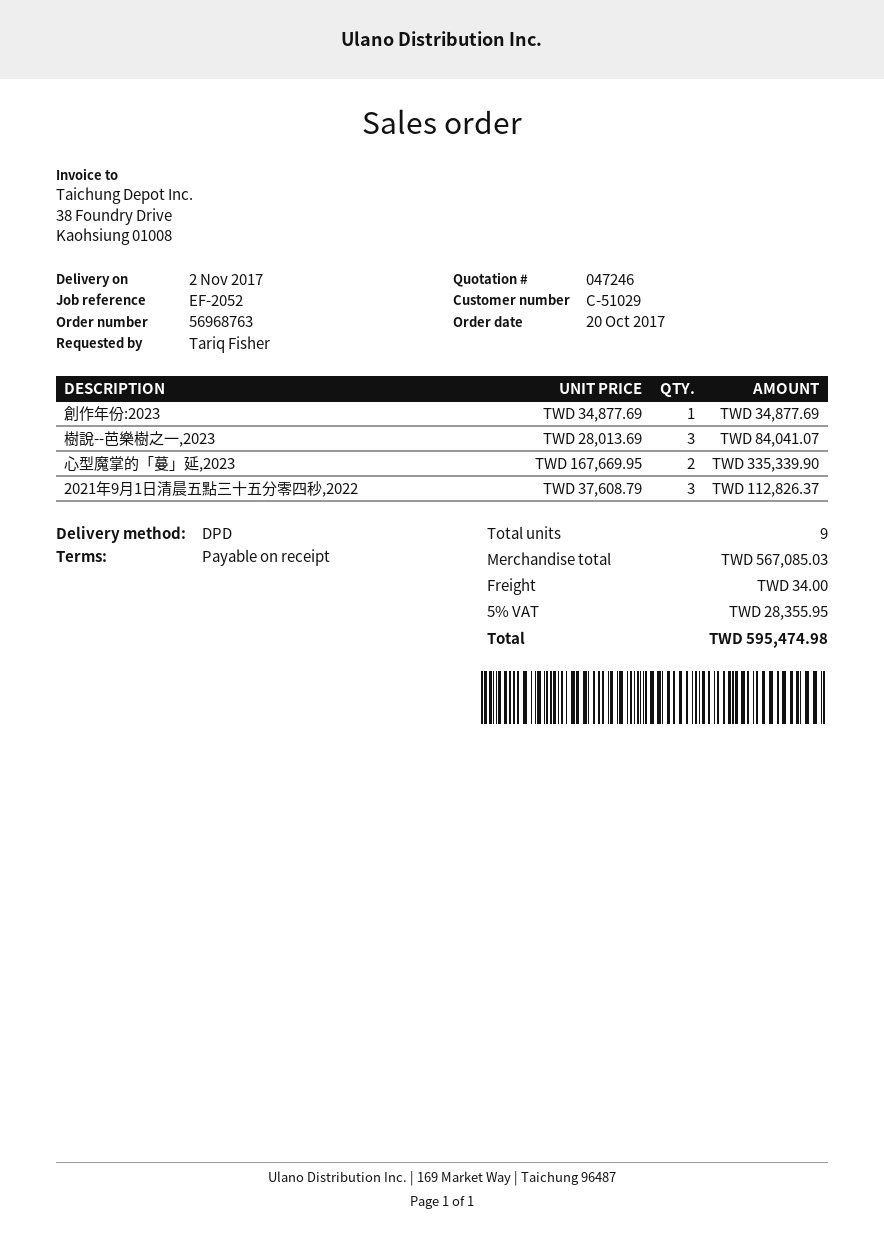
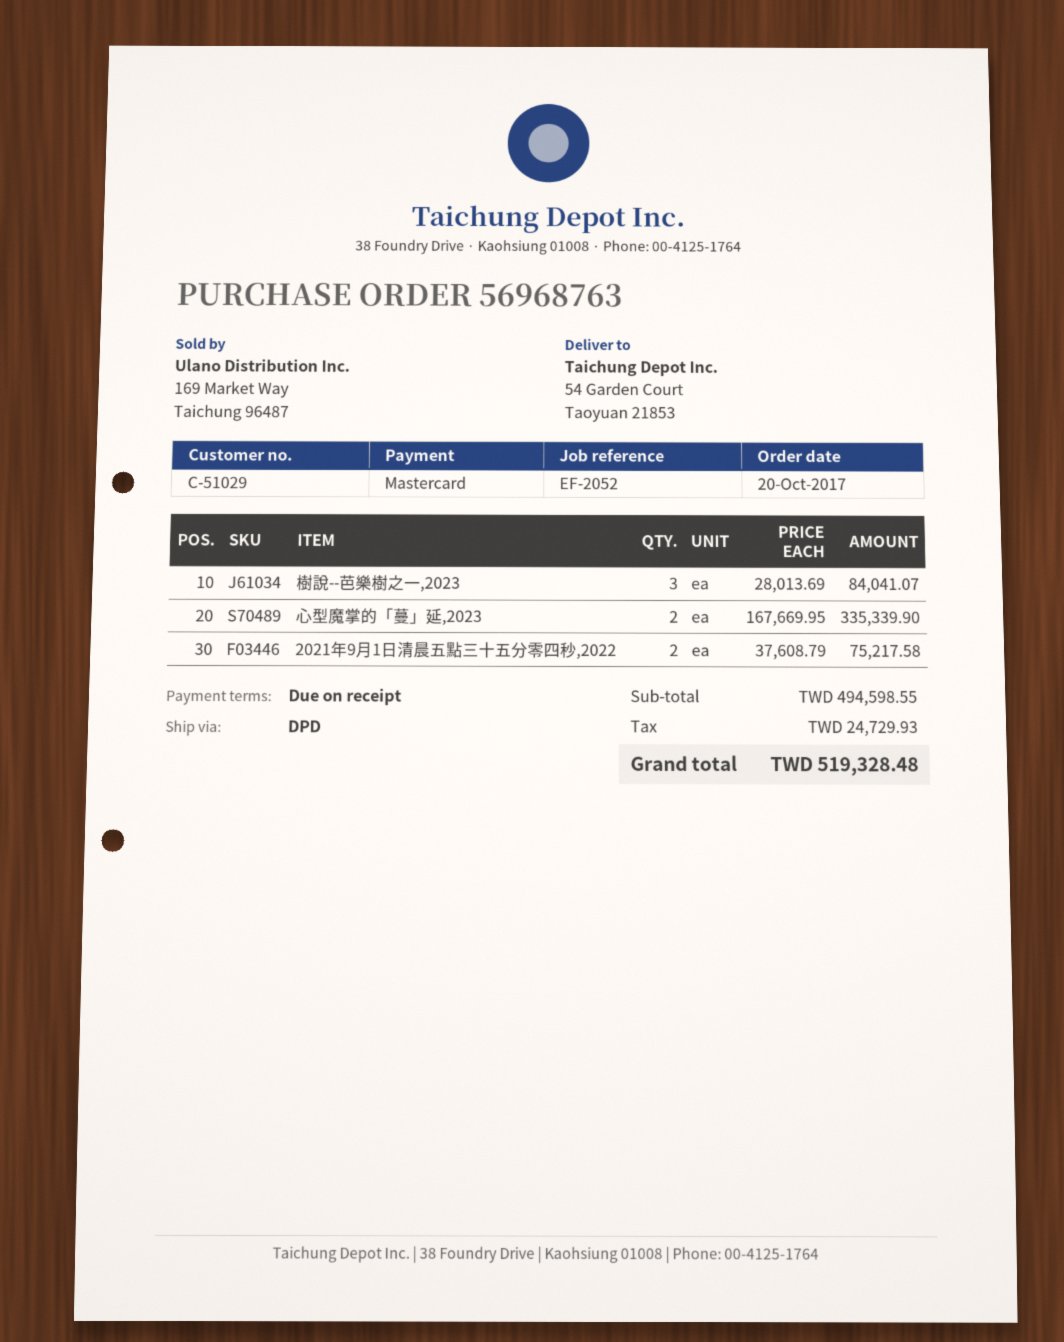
創作年份:2023: 1 x 34877.69 = 34877.69 -> none
2021年9月1日清晨五點三十五分零四秒,2022: 3 x 37608.79 = 112826.37 -> 2 x 37608.79 = 75217.58
subtotal: 567085.03 -> 494598.55
shipping: 34.00 -> none
tax: 28355.95 -> 24729.93
total: 595474.98 -> 519328.48

